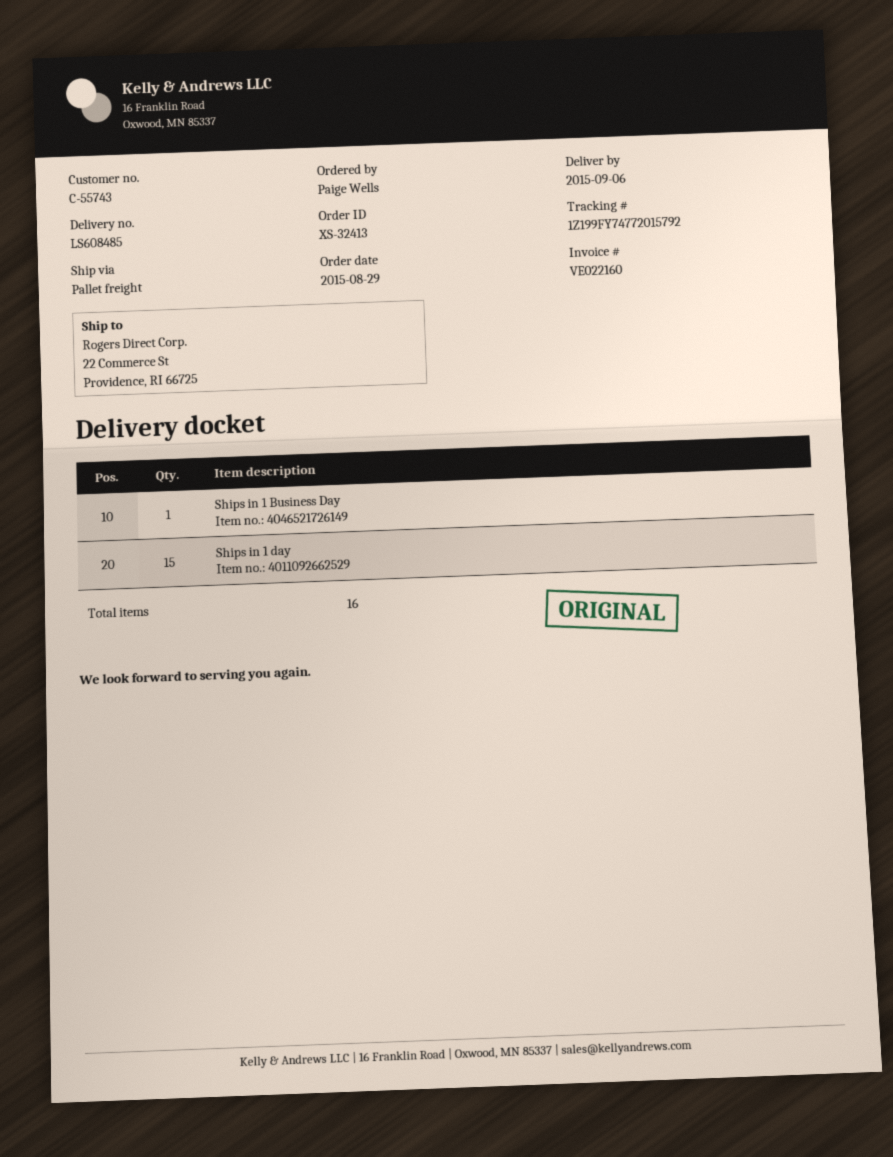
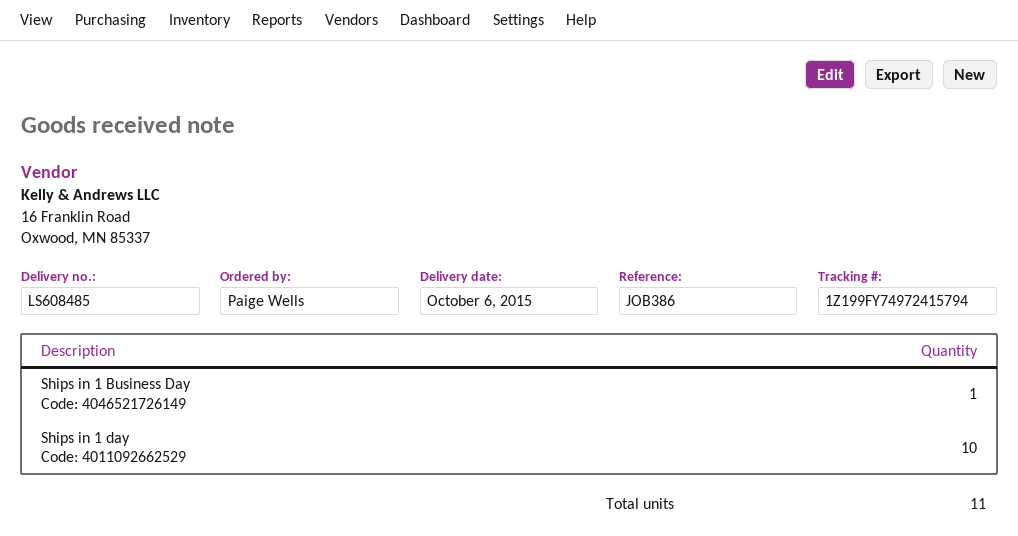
delivery date: 2015-09-06 -> 2015-10-06
tracking number: 1Z199FY74772015792 -> 1Z199FY74972415794
Ships in 1 day: 15 -> 10
total quantity: 16 -> 11

